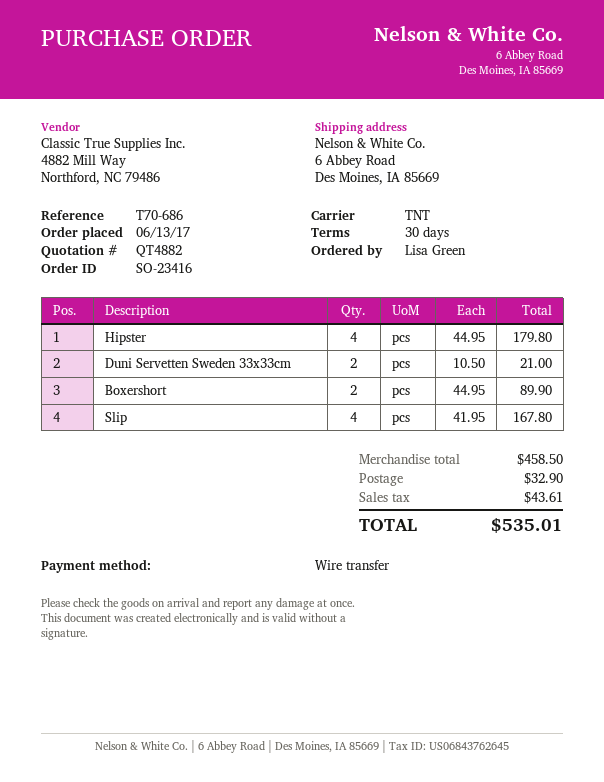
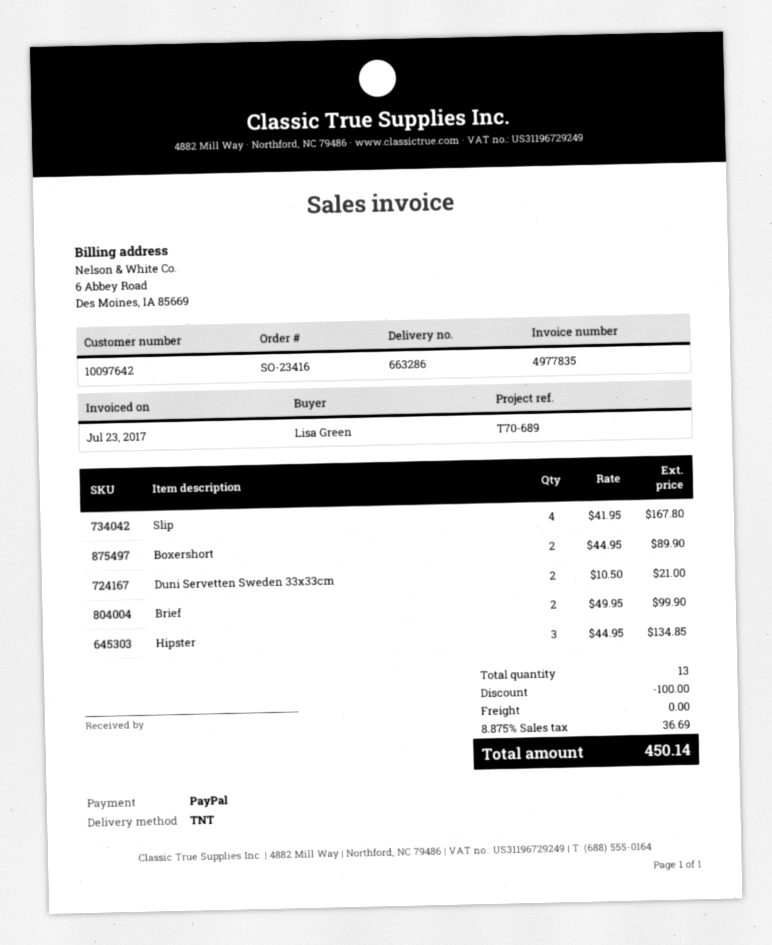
reference: T70-686 -> T70-689
payment method: bank transfer -> PayPal
Hipster: 4 x 44.95 = 179.80 -> 3 x 44.95 = 134.85
Brief: none -> 2 x 49.95 = 99.90
discount: none -> 100.00
shipping: 32.90 -> 0.00
tax: 43.61 -> 36.69
total: 535.01 -> 450.14

